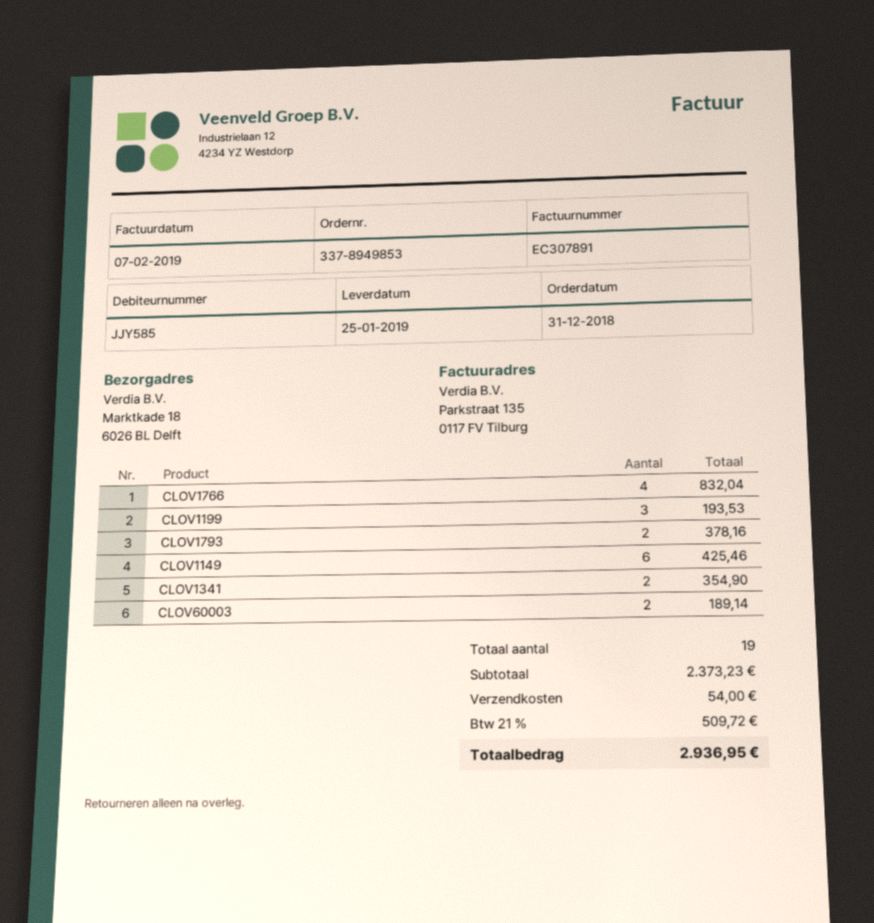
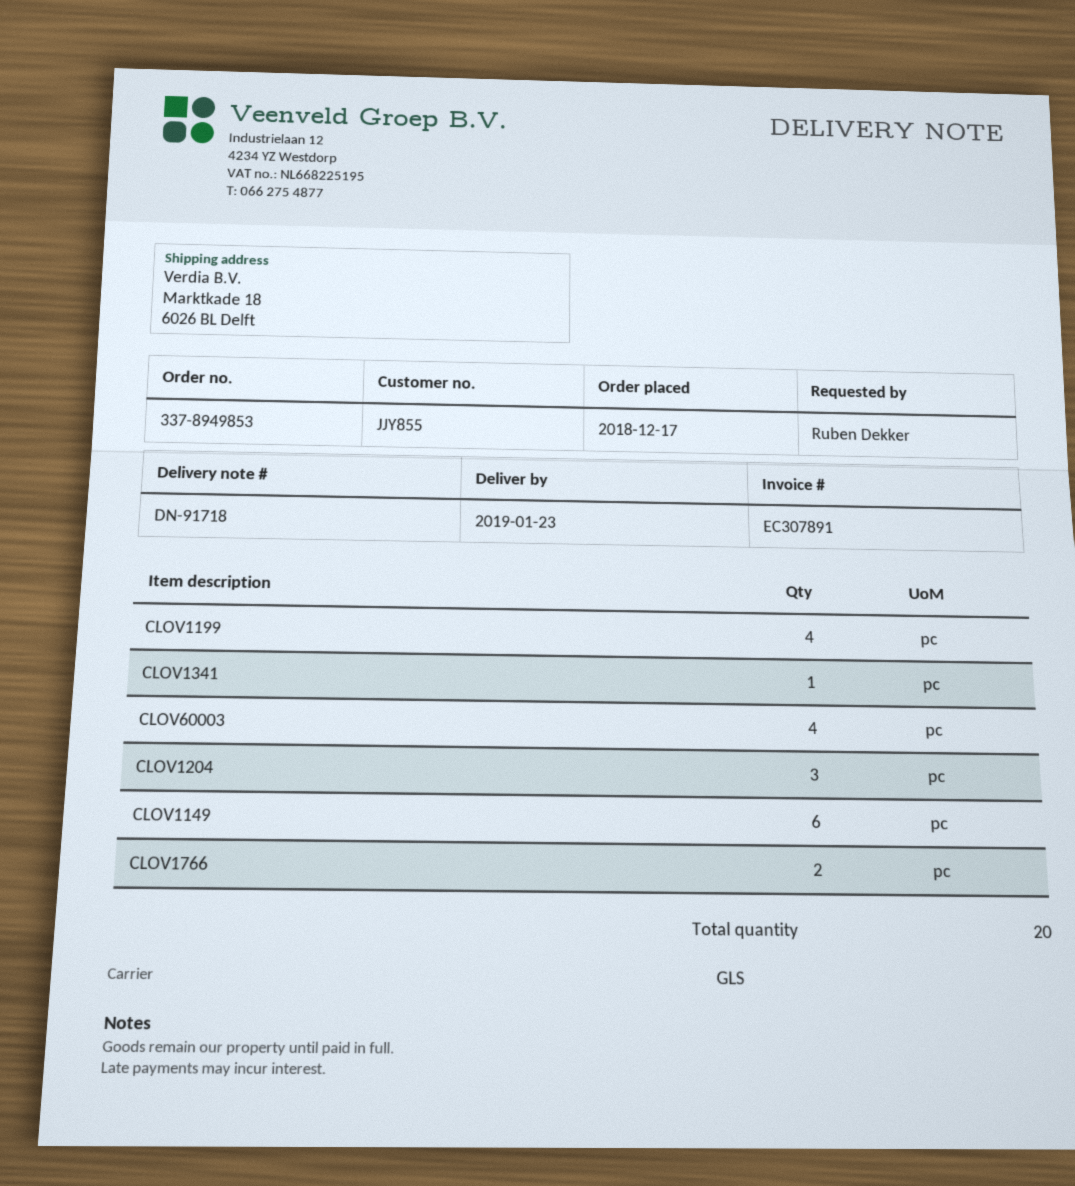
order date: 2018-12-31 -> 2018-12-17
delivery date: 2019-01-25 -> 2019-01-23
customer number: JJY585 -> JJY855
CLOV1766: 4 -> 2
CLOV1199: 3 -> 4
CLOV1793: 2 -> none
CLOV1341: 2 -> 1
CLOV60003: 2 -> 4
CLOV1204: none -> 3
total quantity: 19 -> 20

